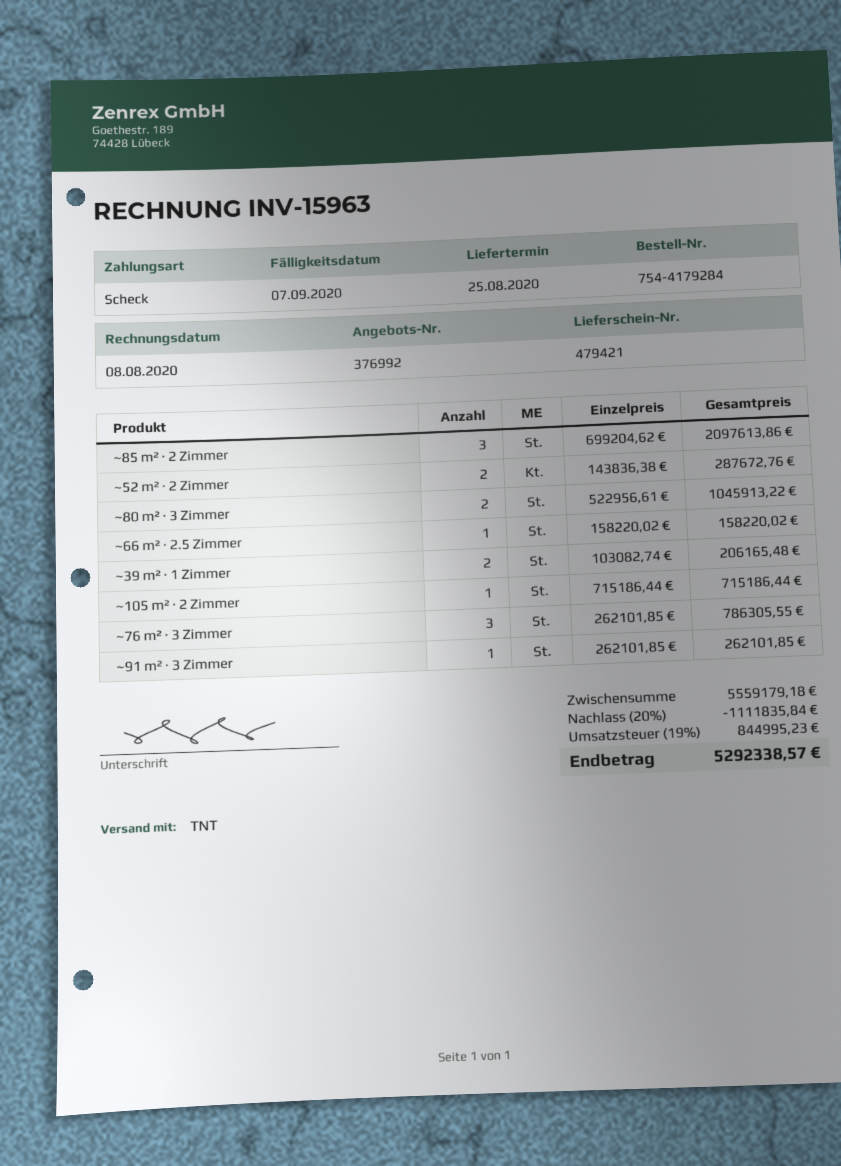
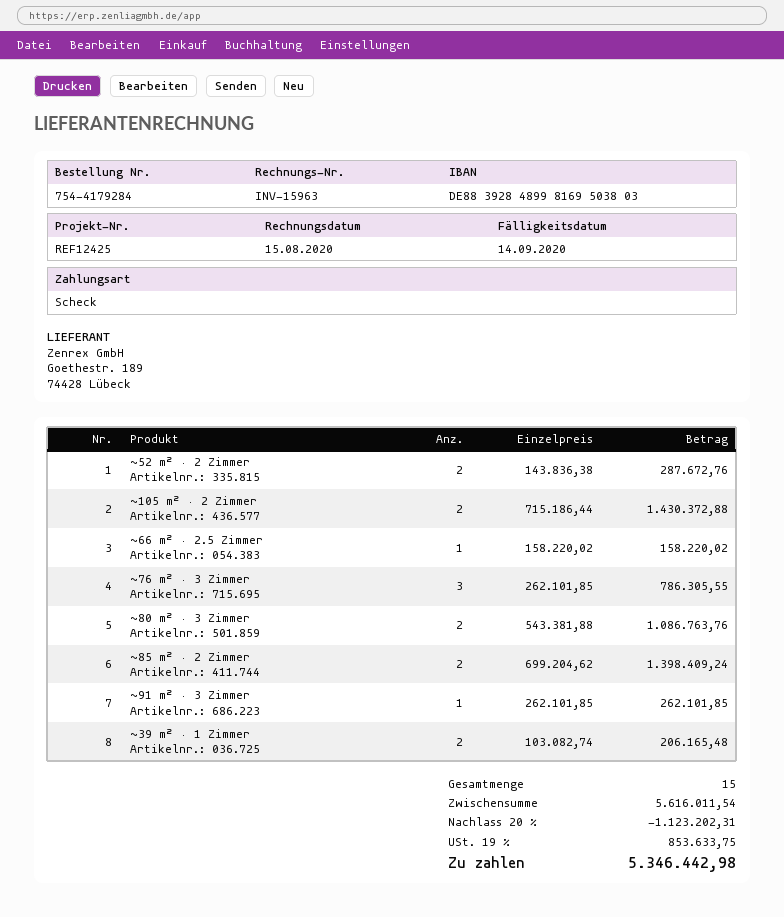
invoice date: 2020-08-08 -> 2020-08-15
due date: 2020-09-07 -> 2020-09-14
~85 m² · 2 Zimmer: 3 x 699204.62 = 2097613.86 -> 2 x 699204.62 = 1398409.24
~80 m² · 3 Zimmer: 2 x 522956.61 = 1045913.22 -> 2 x 543381.88 = 1086763.76
~105 m² · 2 Zimmer: 1 x 715186.44 = 715186.44 -> 2 x 715186.44 = 1430372.88
subtotal: 5559179.18 -> 5616011.54
discount: 20% = 1111835.84 -> 20% = 1123202.31
tax: 19% = 844995.23 -> 19% = 853633.75
total: 5292338.57 -> 5346442.98

